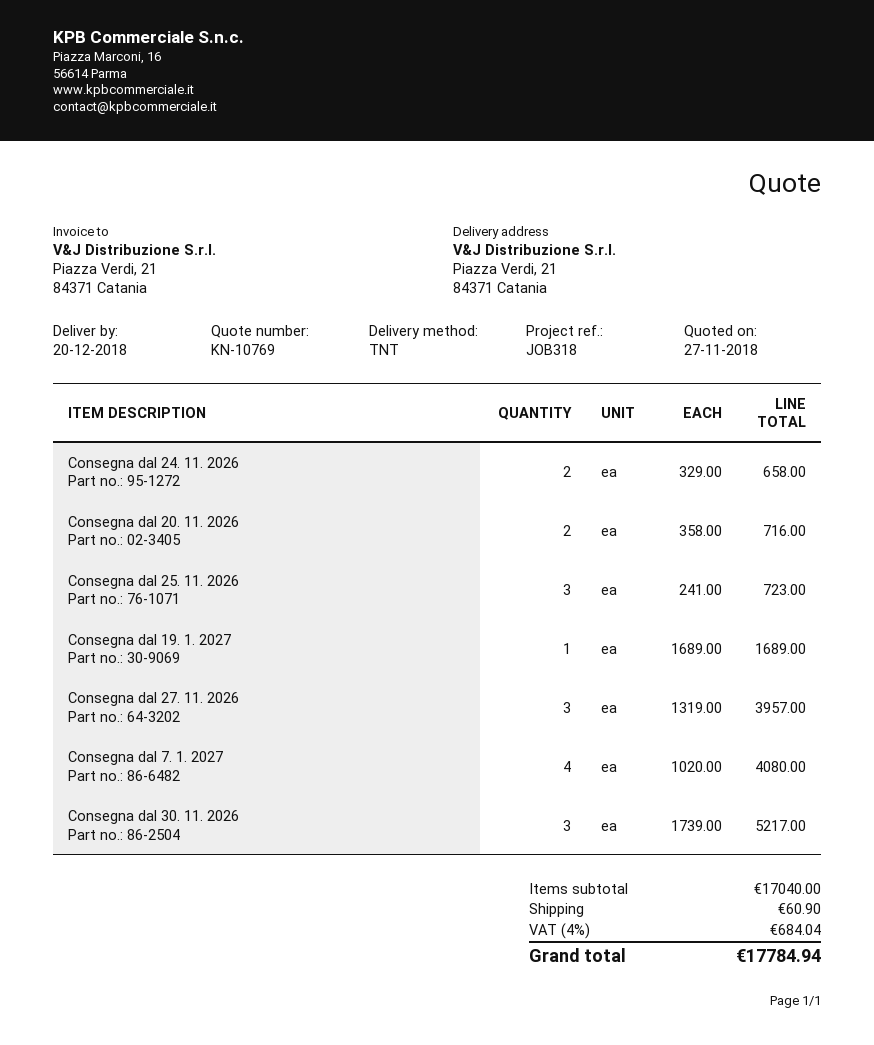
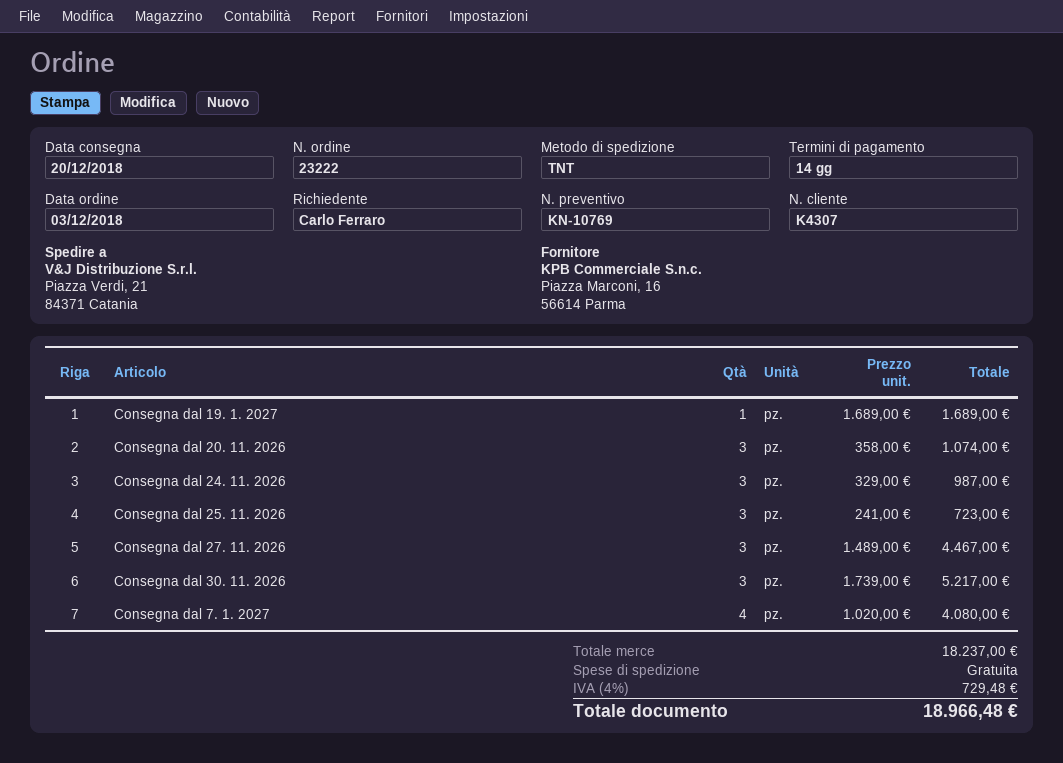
Consegna dal 24. 11. 2026: 2 x 329.00 = 658.00 -> 3 x 329.00 = 987.00
Consegna dal 20. 11. 2026: 2 x 358.00 = 716.00 -> 3 x 358.00 = 1074.00
Consegna dal 27. 11. 2026: 3 x 1319.00 = 3957.00 -> 3 x 1489.00 = 4467.00
subtotal: 17040.00 -> 18237.00
shipping: 60.90 -> 0.00
tax: 4% = 684.04 -> 4% = 729.48
total: 17784.94 -> 18966.48

